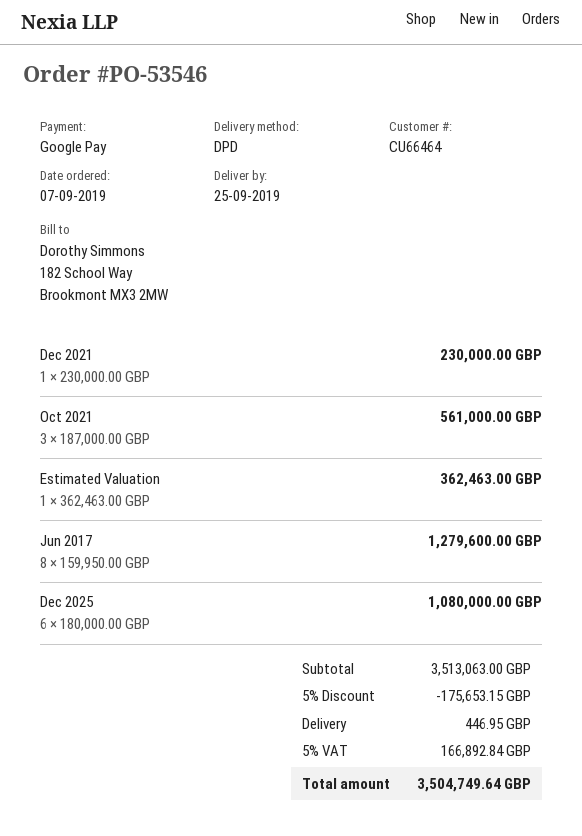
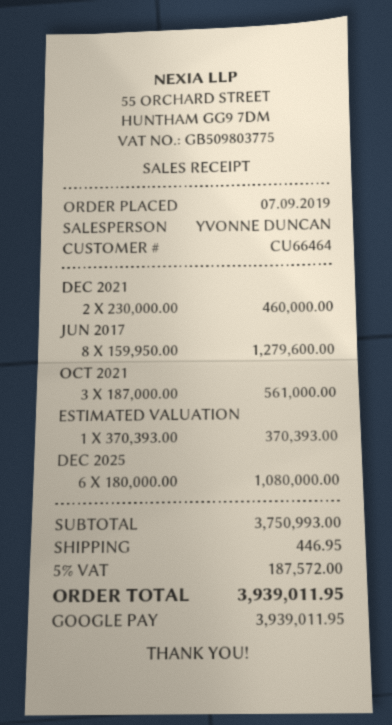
Dec 2021: 1 x 230000.00 = 230000.00 -> 2 x 230000.00 = 460000.00
Estimated Valuation: 1 x 362463.00 = 362463.00 -> 1 x 370393.00 = 370393.00
subtotal: 3513063.00 -> 3750993.00
discount: 5% = 175653.15 -> none
tax: 5% = 166892.84 -> 5% = 187572.00
total: 3504749.64 -> 3939011.95

